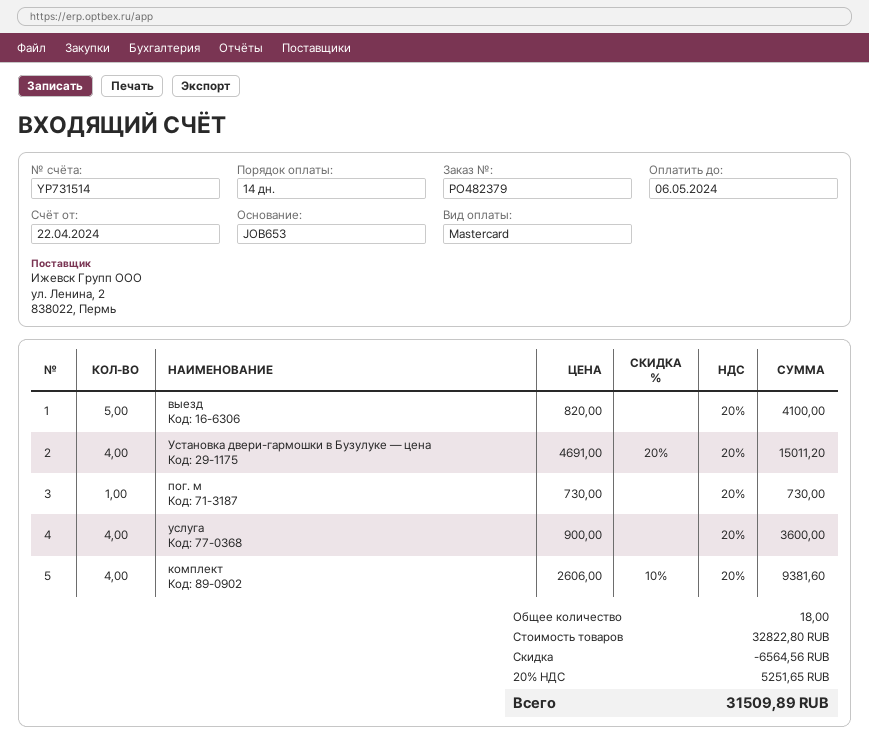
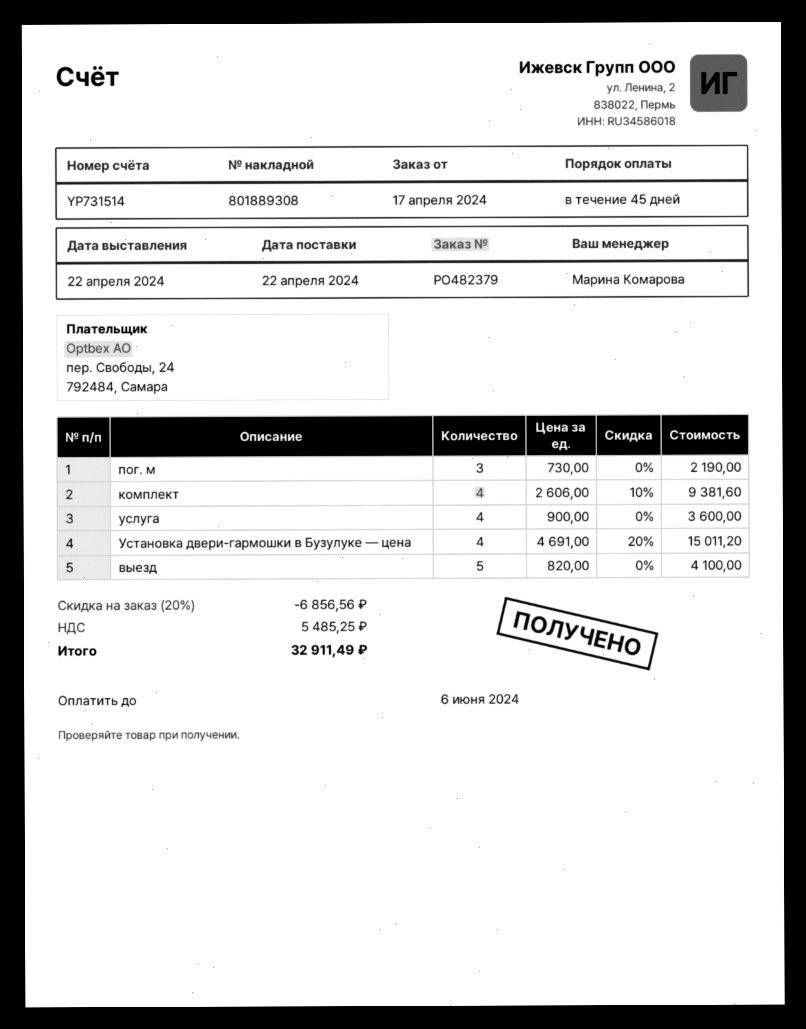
payment terms: 14 days -> 45 days
due date: 2024-05-06 -> 2024-06-06
пог. м: 1 x 730.00 = 730.00 -> 3 x 730.00 = 2190.00
discount: 6564.56 -> 6856.56
tax: 5251.65 -> 5485.25
total: 31509.89 -> 32911.49

